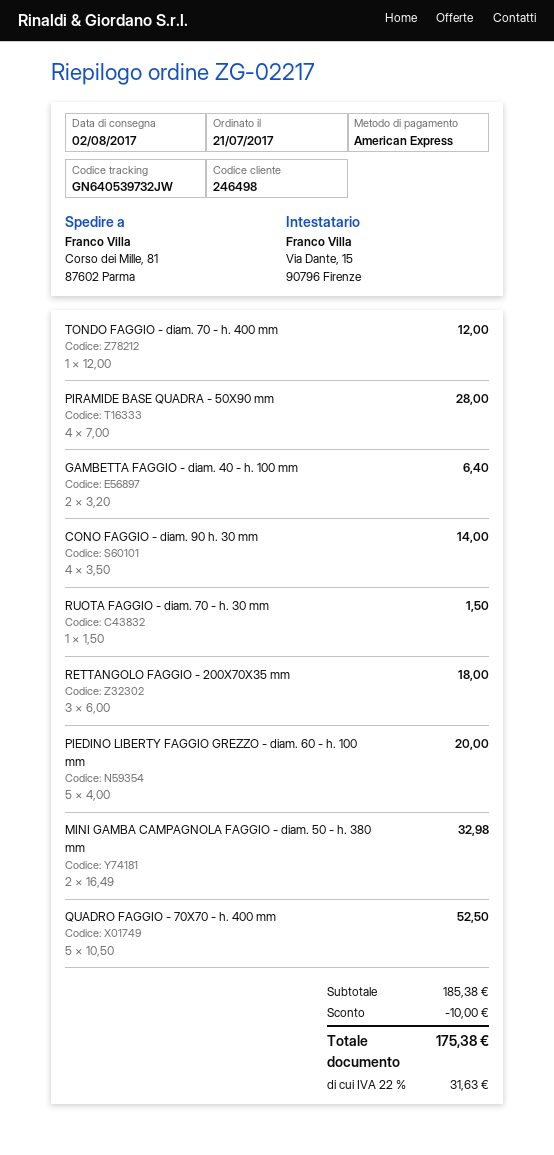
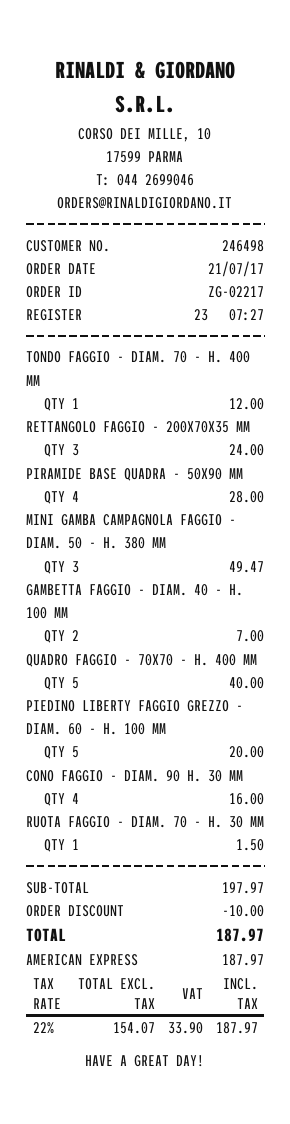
GAMBETTA FAGGIO - diam. 40 - h. 100 mm: 2 for 6.40 -> 2 for 7.00
CONO FAGGIO - diam. 90 h. 30 mm: 4 for 14.00 -> 4 for 16.00
RETTANGOLO FAGGIO - 200X70X35 mm: 3 for 18.00 -> 3 for 24.00
MINI GAMBA CAMPAGNOLA FAGGIO - diam. 50 - h. 380 mm: 2 for 32.98 -> 3 for 49.47
QUADRO FAGGIO - 70X70 - h. 400 mm: 5 for 52.50 -> 5 for 40.00
subtotal: 185.38 -> 197.97
tax: 22% = 31.63 -> 22% = 33.90
total: 175.38 -> 187.97

